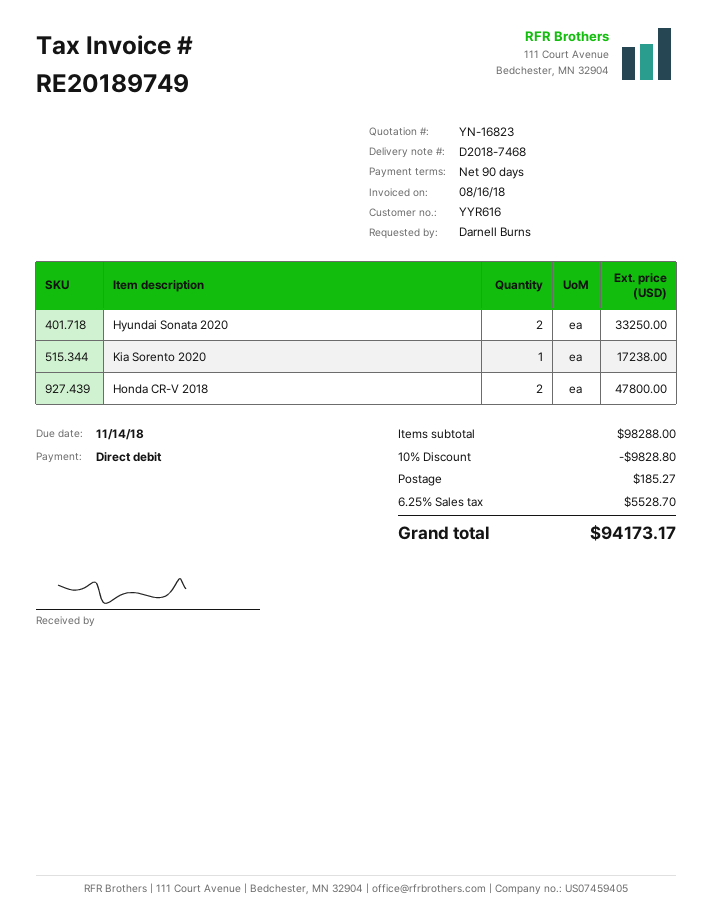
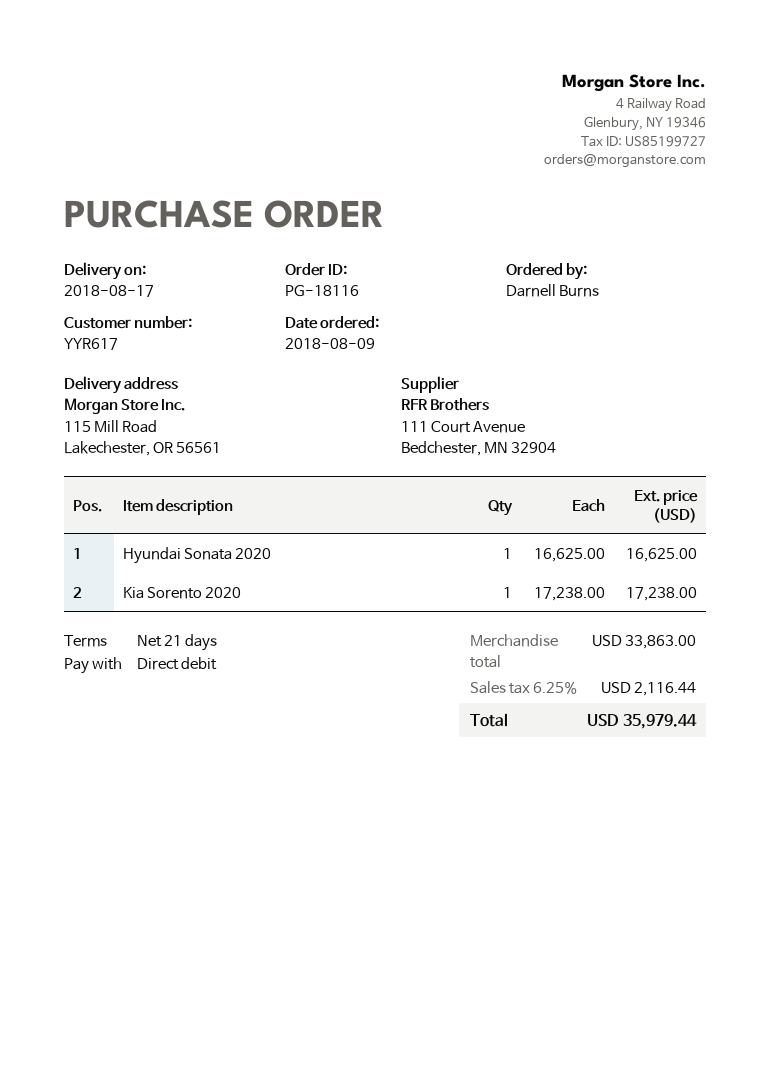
payment terms: 90 days -> 21 days
customer number: YYR616 -> YYR617
Hyundai Sonata 2020: 2 for 33250.00 -> 1 for 16625.00
Honda CR-V 2018: 2 for 47800.00 -> none
subtotal: 98288.00 -> 33863.00
discount: 10% = 9828.80 -> none
shipping: 185.27 -> none
tax: 6.25% = 5528.70 -> 6.25% = 2116.44
total: 94173.17 -> 35979.44

